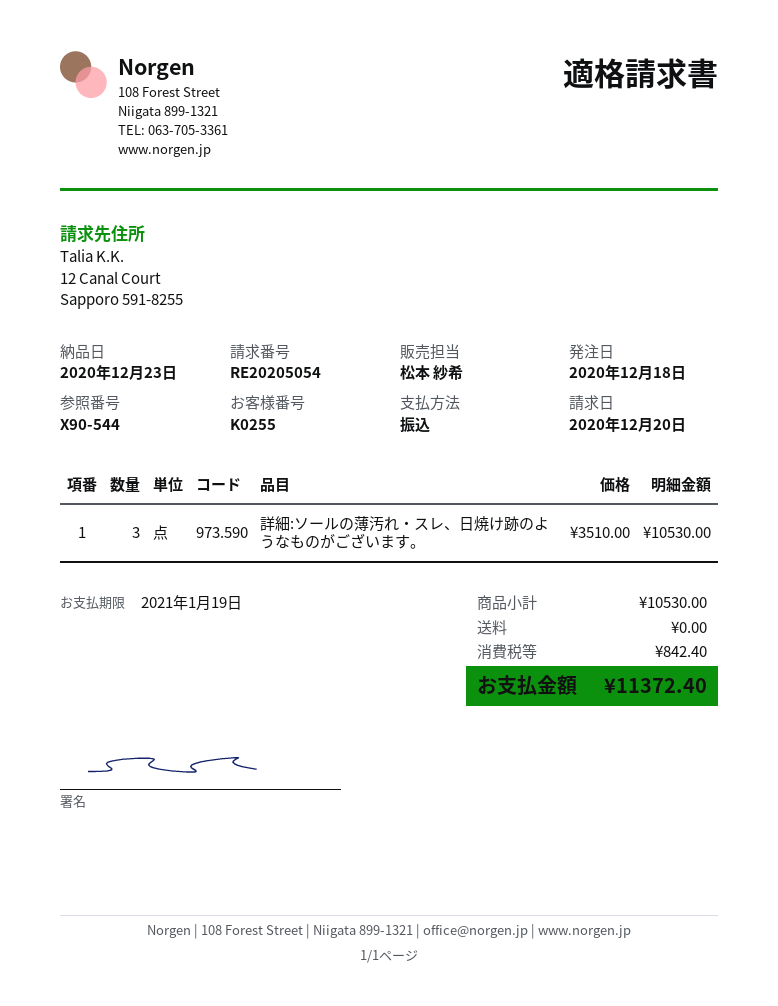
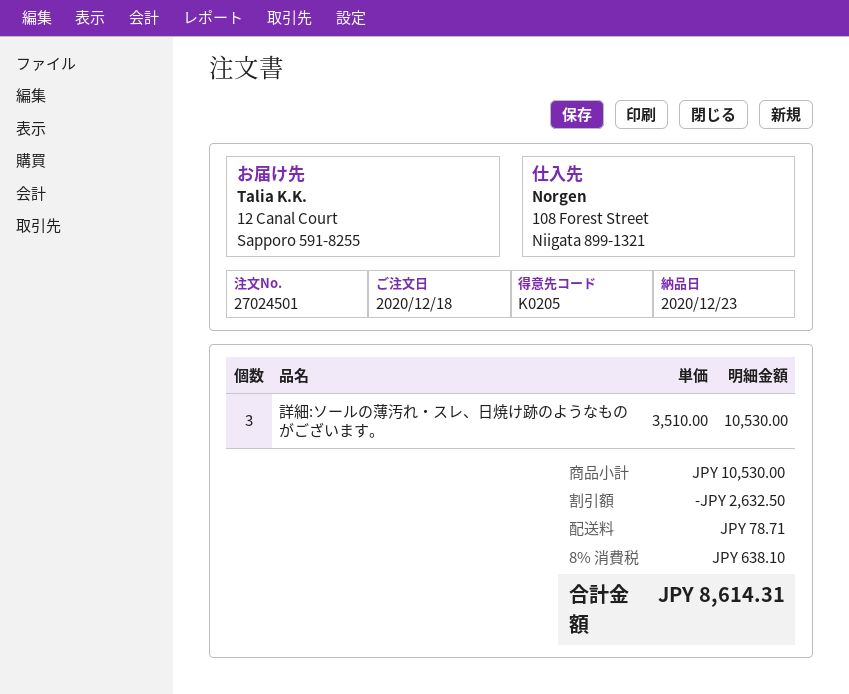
customer number: K0255 -> K0205
discount: none -> 2632.50
shipping: 0.00 -> 78.71
tax: 842.40 -> 638.10
total: 11372.40 -> 8614.31

